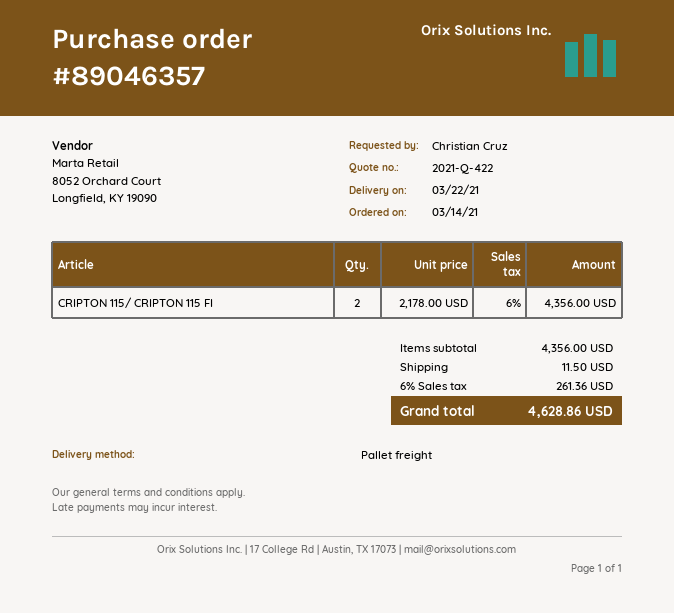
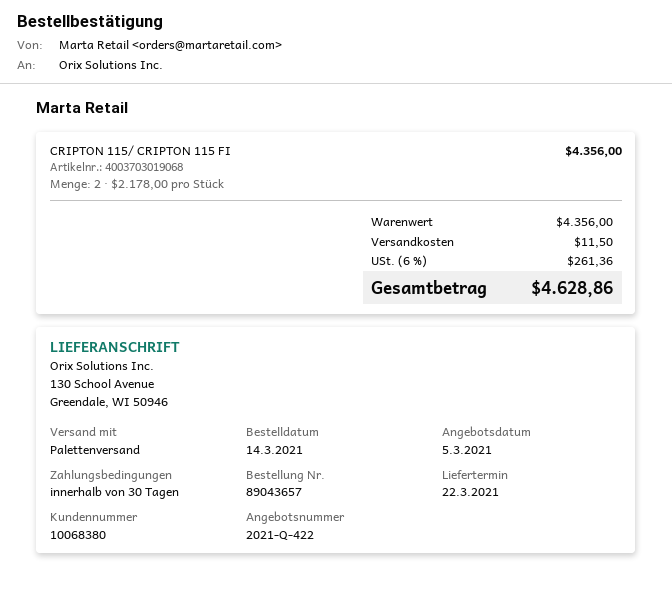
order number: 89046357 -> 89043657

